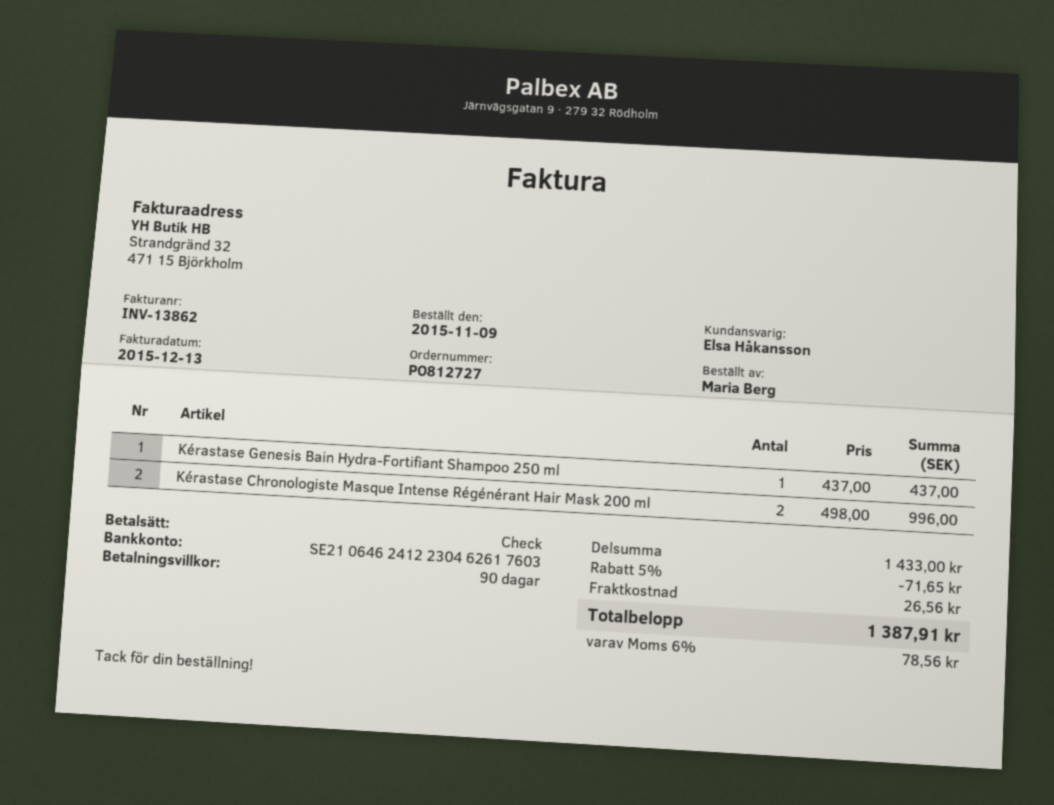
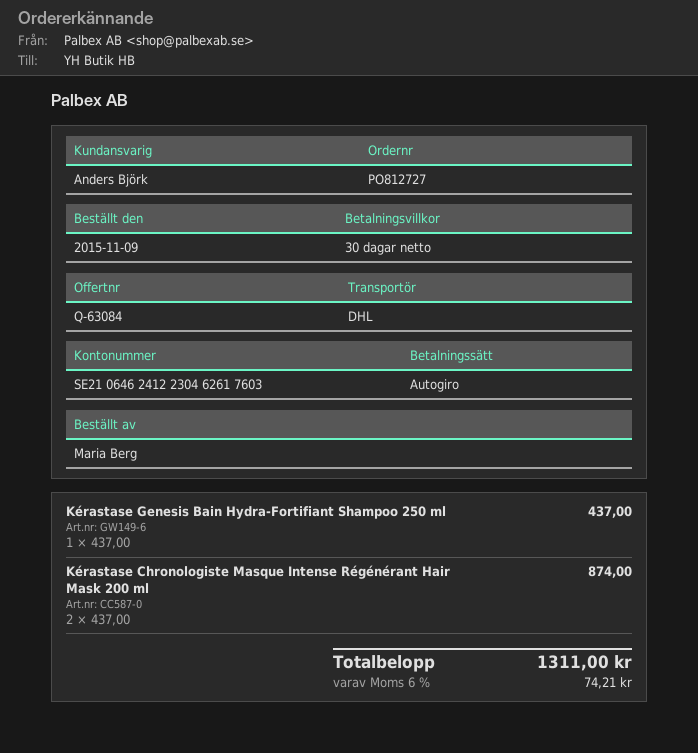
payment terms: 90 days -> 30 days
sales rep: Elsa Håkansson -> Anders Björk
payment method: cheque -> direct debit
Kérastase Chronologiste Masque Intense Régénérant Hair Mask 200 ml: 2 x 498.00 = 996.00 -> 2 x 437.00 = 874.00
discount: 5% = 71.65 -> none
shipping: 26.56 -> none
tax: 6% = 78.56 -> 6% = 74.21
total: 1387.91 -> 1311.00

